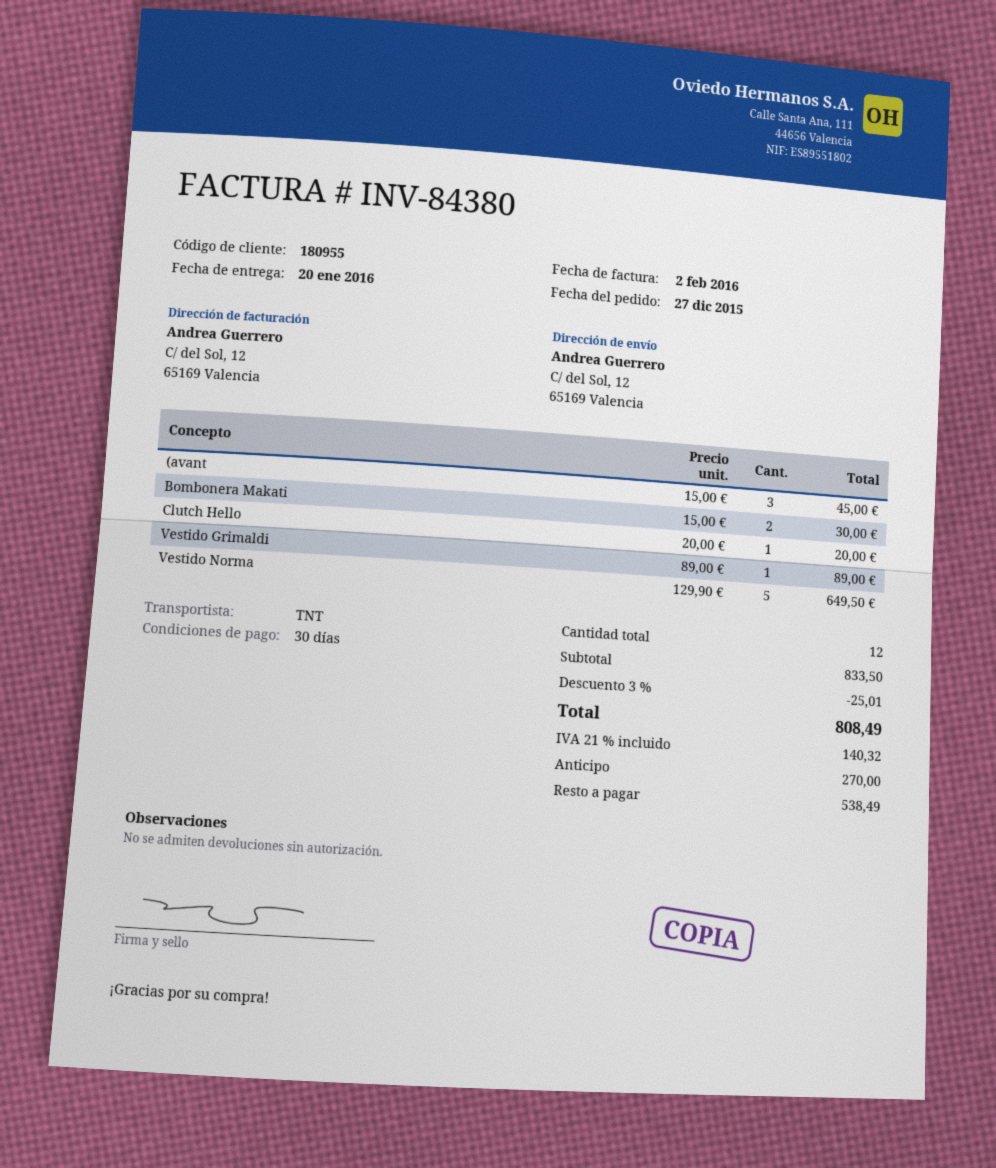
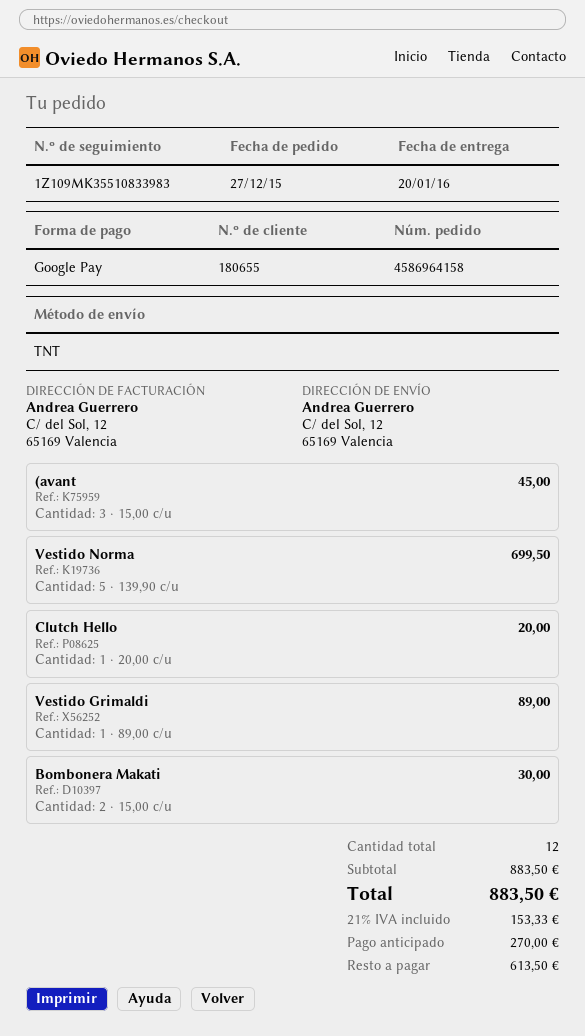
customer number: 180955 -> 180655
Vestido Norma: 5 x 129.90 = 649.50 -> 5 x 139.90 = 699.50
subtotal: 833.50 -> 883.50
discount: 3% = 25.01 -> none
tax: 21% = 140.32 -> 21% = 153.33
total: 808.49 -> 883.50
balance: 538.49 -> 613.50

